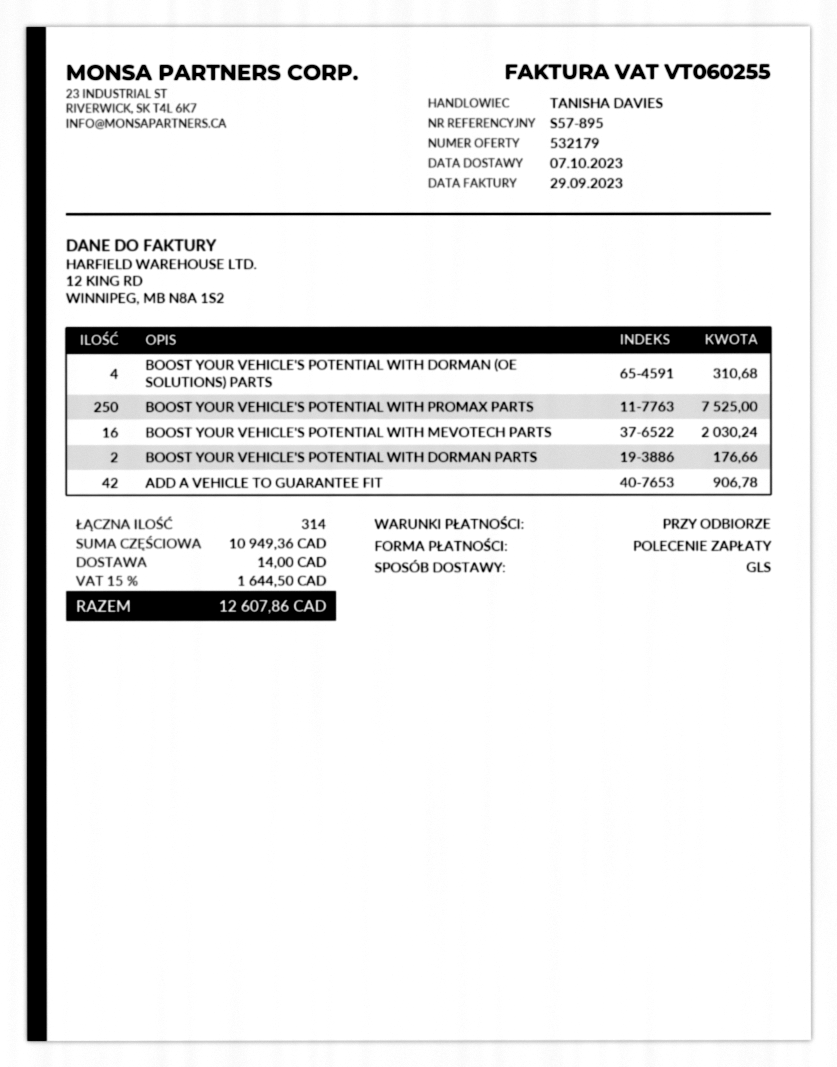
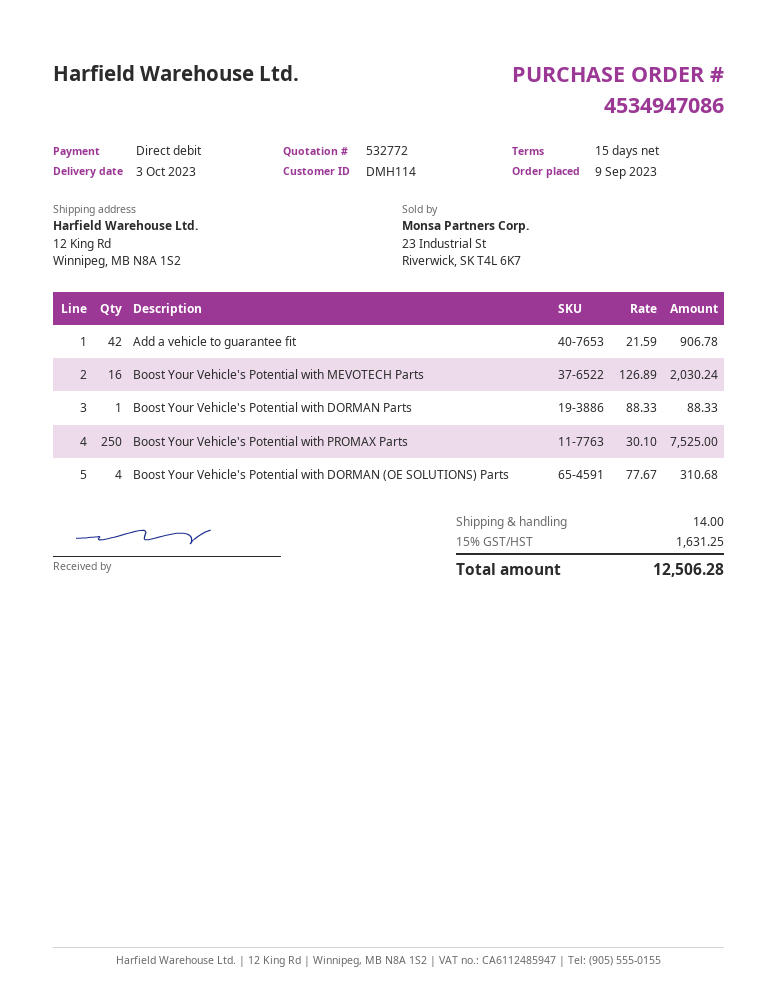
quote number: 532179 -> 532772
delivery date: 2023-10-07 -> 2023-10-03
payment terms: on receipt -> 15 days
BOOST YOUR VEHICLE'S POTENTIAL WITH DORMAN PARTS: 2 for 176.66 -> 1 for 88.33
tax: 15% = 1644.50 -> 15% = 1631.25
total: 12607.86 -> 12506.28

